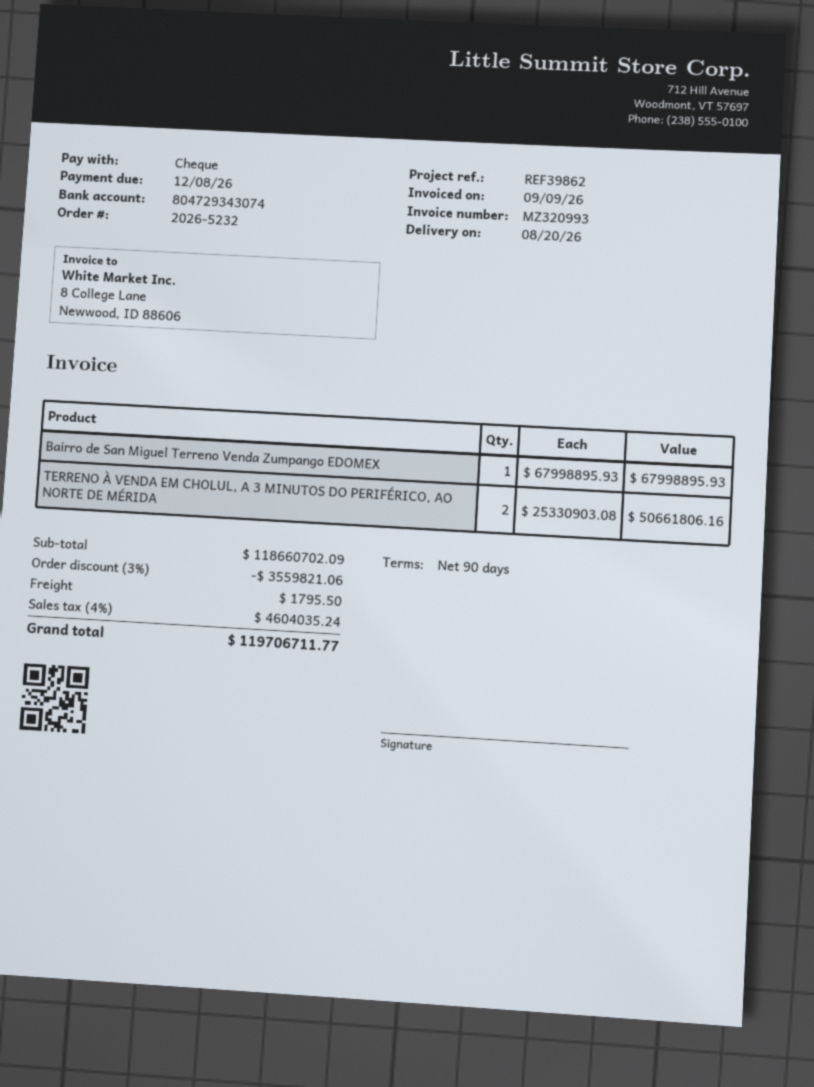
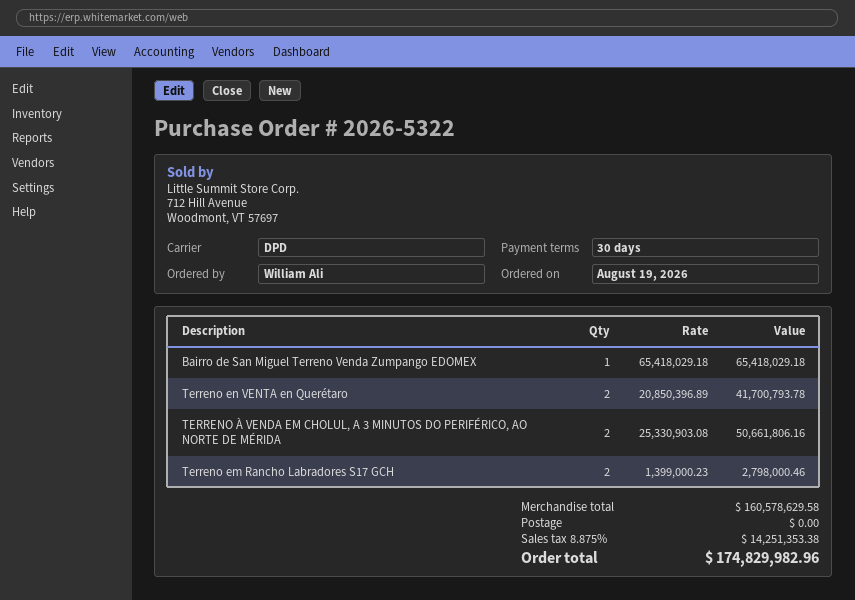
order number: 2026-5232 -> 2026-5322
payment terms: 90 days -> 30 days
Bairro de San Miguel Terreno Venda Zumpango EDOMEX: 1 x 67998895.93 = 67998895.93 -> 1 x 65418029.18 = 65418029.18
Terreno en VENTA en Querétaro: none -> 2 x 20850396.89 = 41700793.78
Terreno em Rancho Labradores S17 GCH: none -> 2 x 1399000.23 = 2798000.46
subtotal: 118660702.09 -> 160578629.58
discount: 3% = 3559821.06 -> none
shipping: 1795.50 -> 0.00
tax: 4% = 4604035.24 -> 8.875% = 14251353.38
total: 119706711.77 -> 174829982.96

